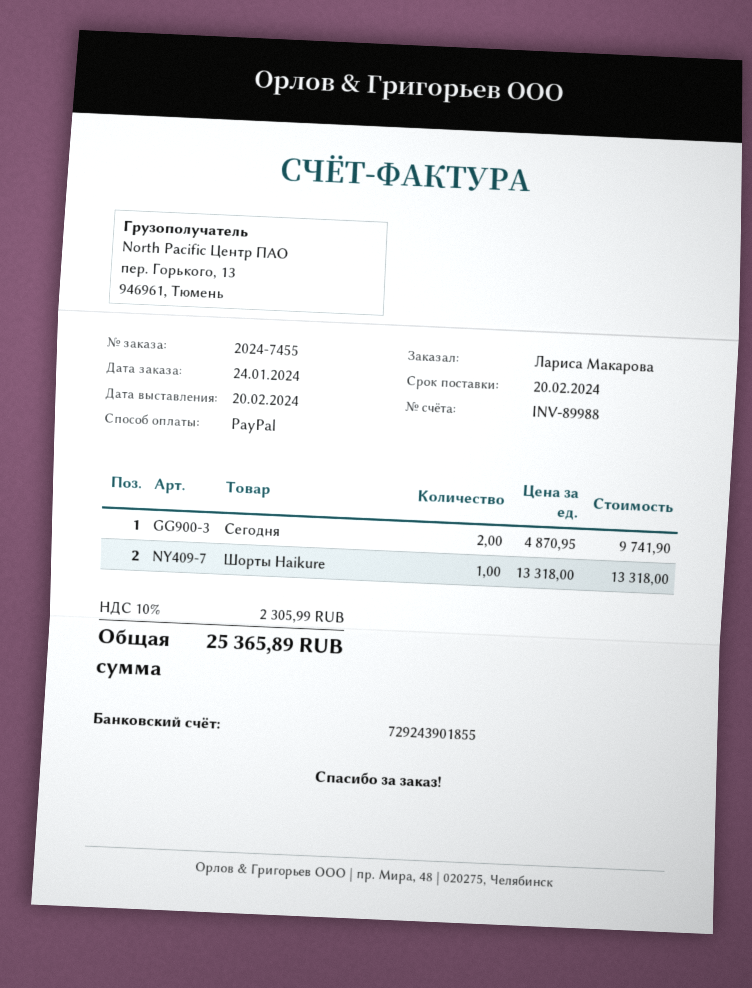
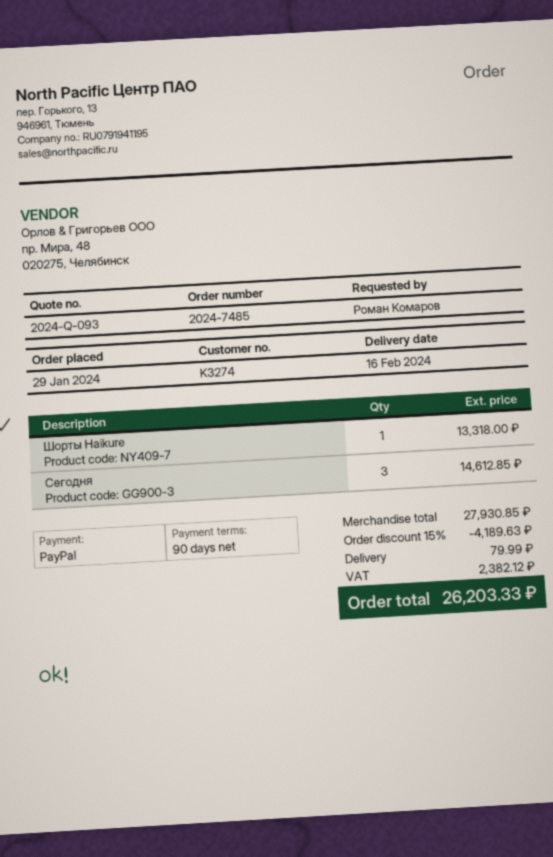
order number: 2024-7455 -> 2024-7485
order date: 2024-01-24 -> 2024-01-29
delivery date: 2024-02-20 -> 2024-02-16
ordered by: Лариса Макарова -> Роман Комаров
Сегодня: 2 for 9741.90 -> 3 for 14612.85
discount: none -> 15% = 4189.63
shipping: none -> 79.99
tax: 2305.99 -> 2382.12
total: 25365.89 -> 26203.33

